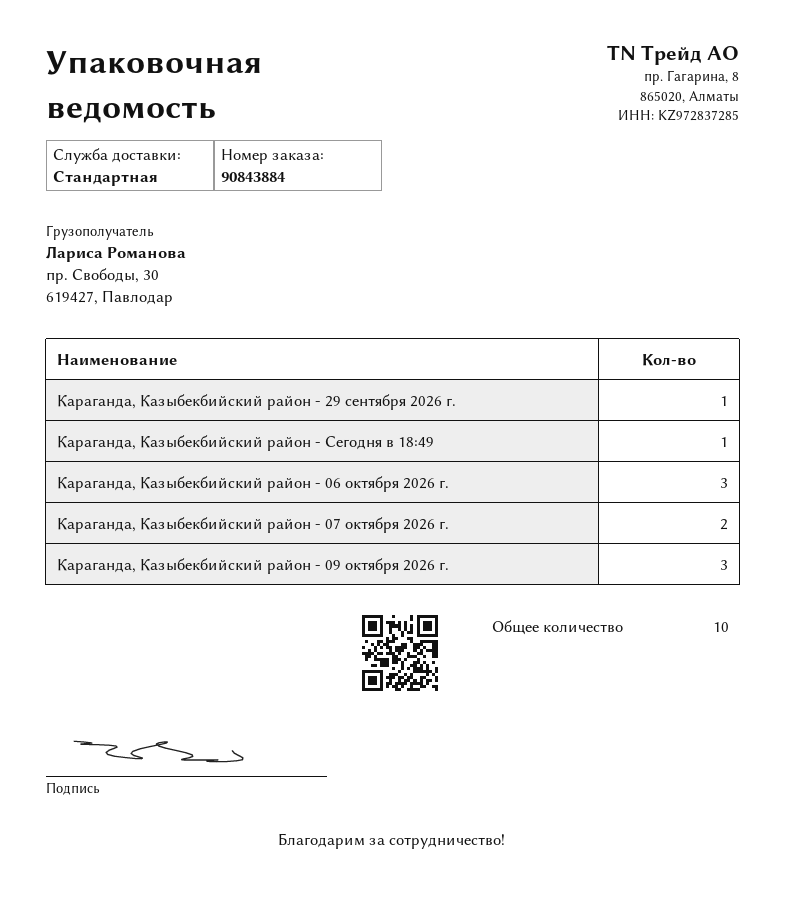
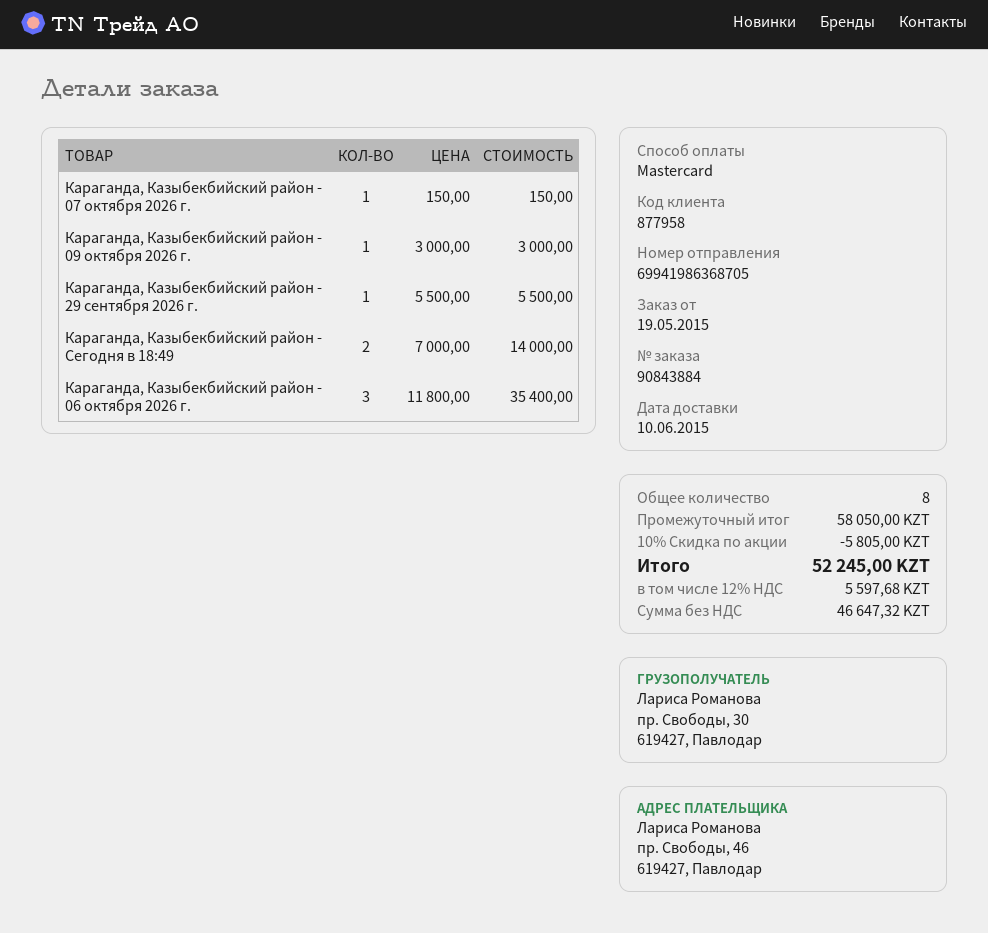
Караганда, Казыбекбийский район - Сегодня в 18:49: 1 -> 2
Караганда, Казыбекбийский район - 07 октября 2026 г.: 2 -> 1
Караганда, Казыбекбийский район - 09 октября 2026 г.: 3 -> 1
total quantity: 10 -> 8

